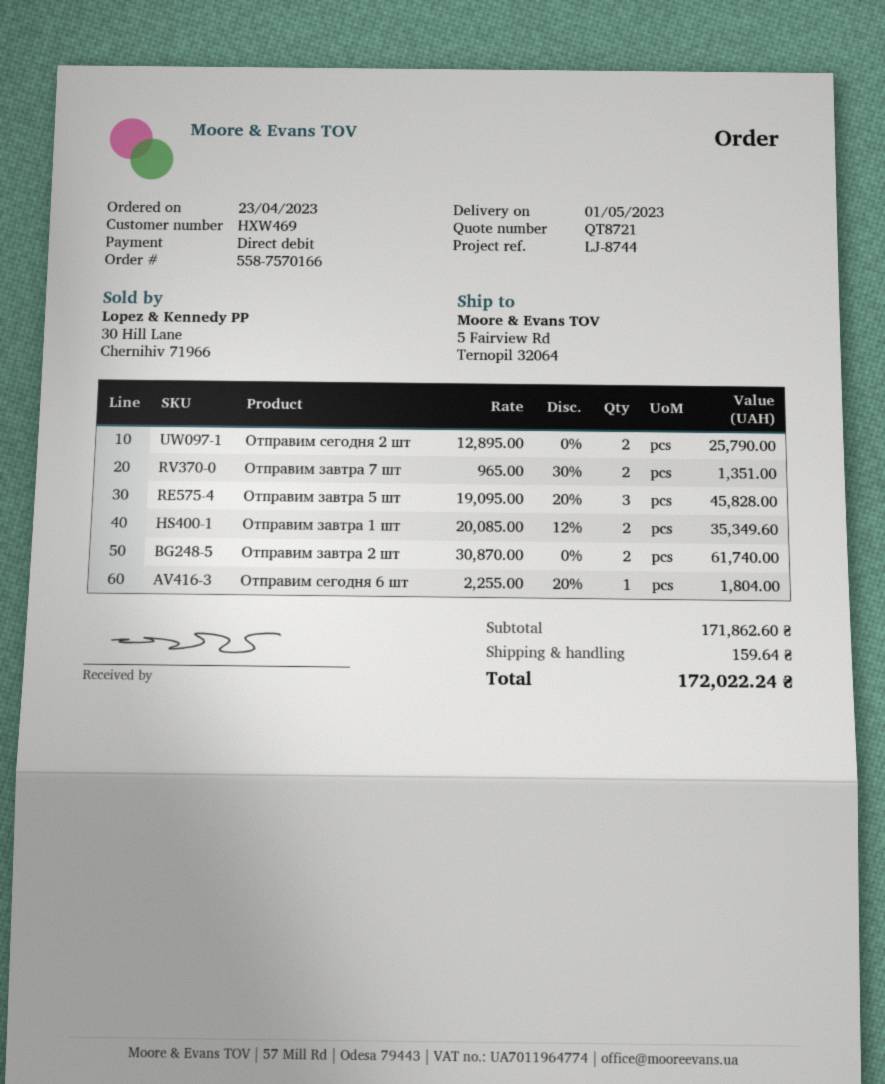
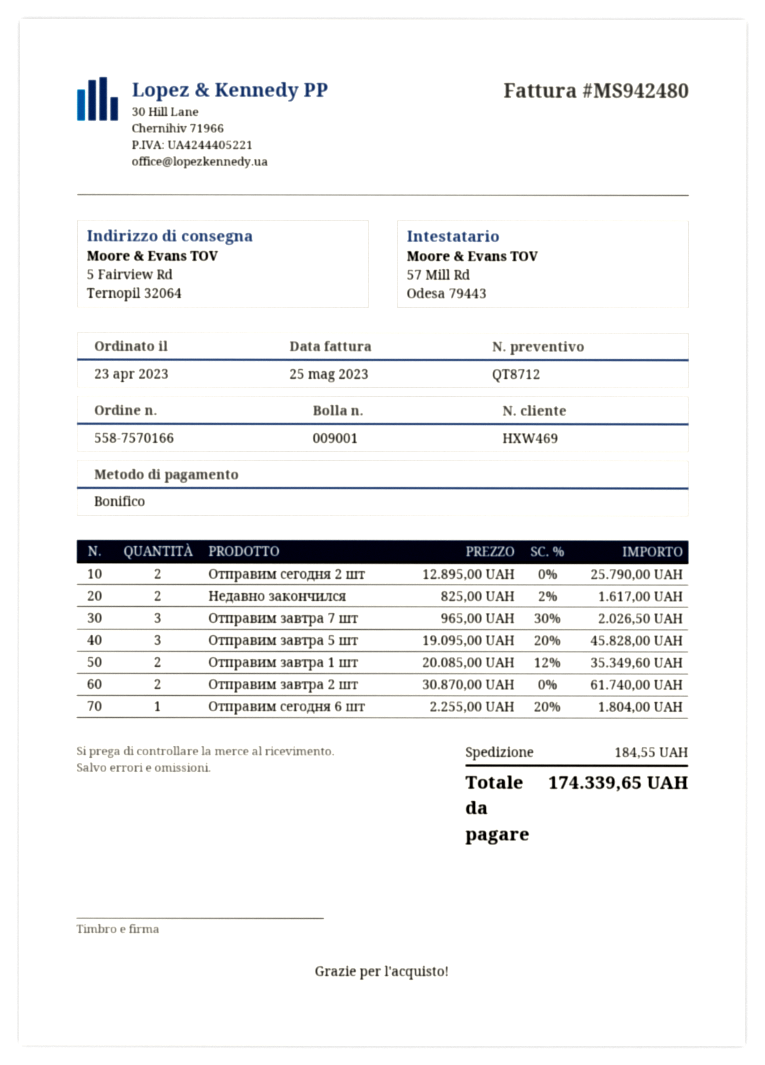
quote number: QT8721 -> QT8712
payment method: direct debit -> bank transfer
Отправим завтра 7 шт: 2 x 965.00 - 30% = 1351.00 -> 3 x 965.00 - 30% = 2026.50
Недавно закончился: none -> 2 x 825.00 - 2% = 1617.00
shipping: 159.64 -> 184.55
total: 172022.24 -> 174339.65

